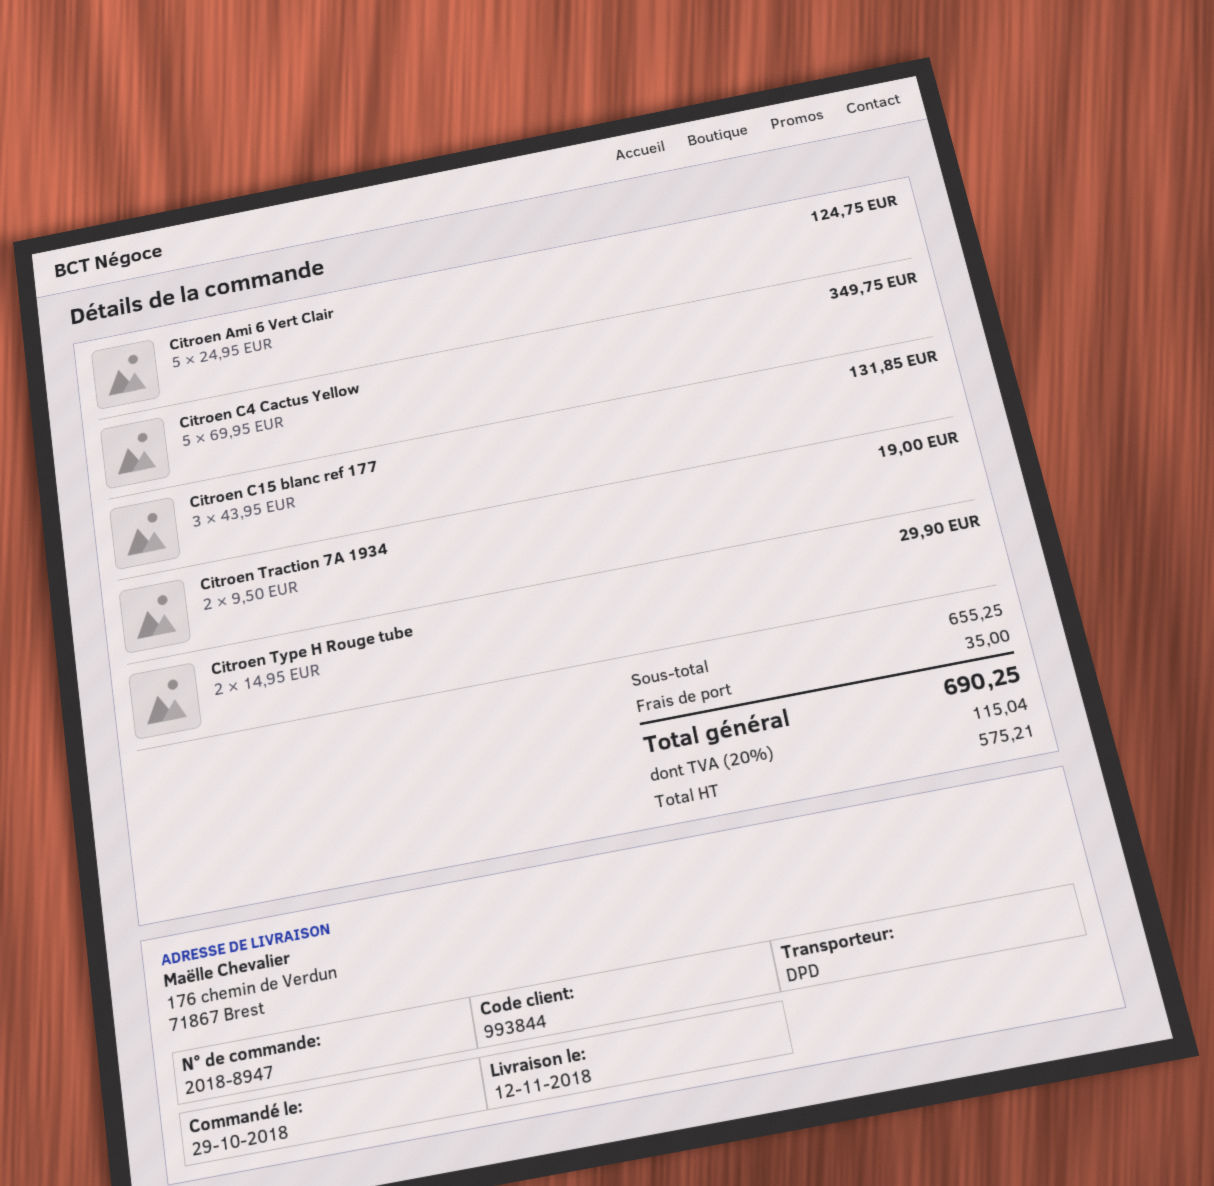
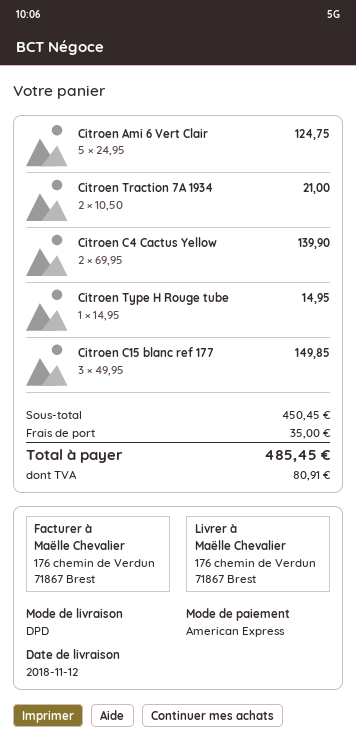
Citroen C4 Cactus Yellow: 5 x 69.95 = 349.75 -> 2 x 69.95 = 139.90
Citroen C15 blanc ref 177: 3 x 43.95 = 131.85 -> 3 x 49.95 = 149.85
Citroen Traction 7A 1934: 2 x 9.50 = 19.00 -> 2 x 10.50 = 21.00
Citroen Type H Rouge tube: 2 x 14.95 = 29.90 -> 1 x 14.95 = 14.95
subtotal: 655.25 -> 450.45
tax: 115.04 -> 80.91
total: 690.25 -> 485.45

